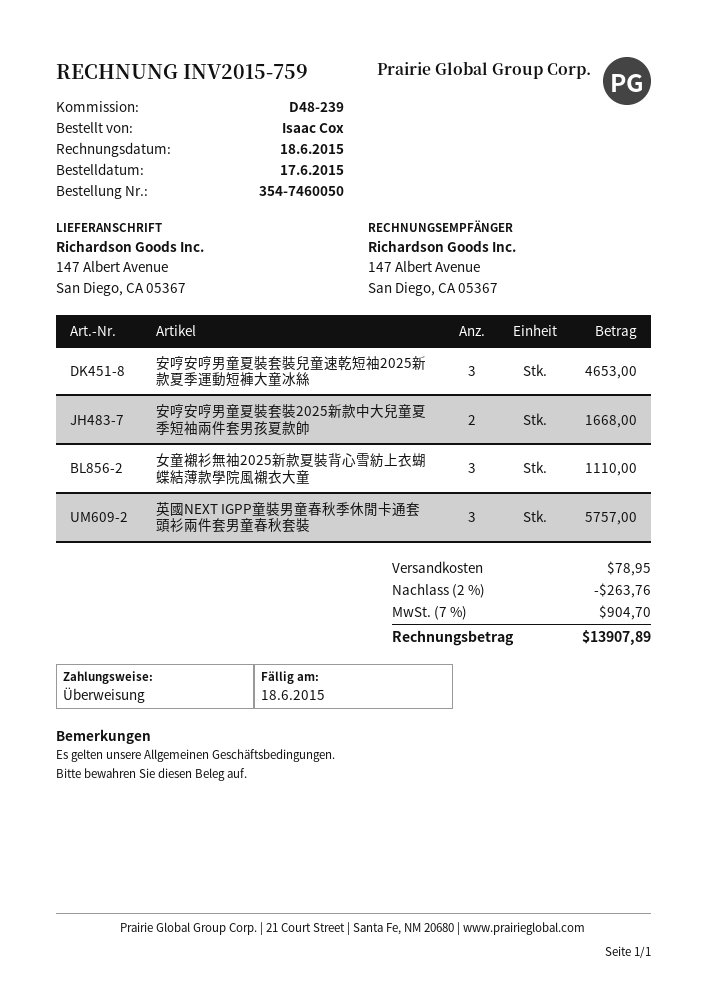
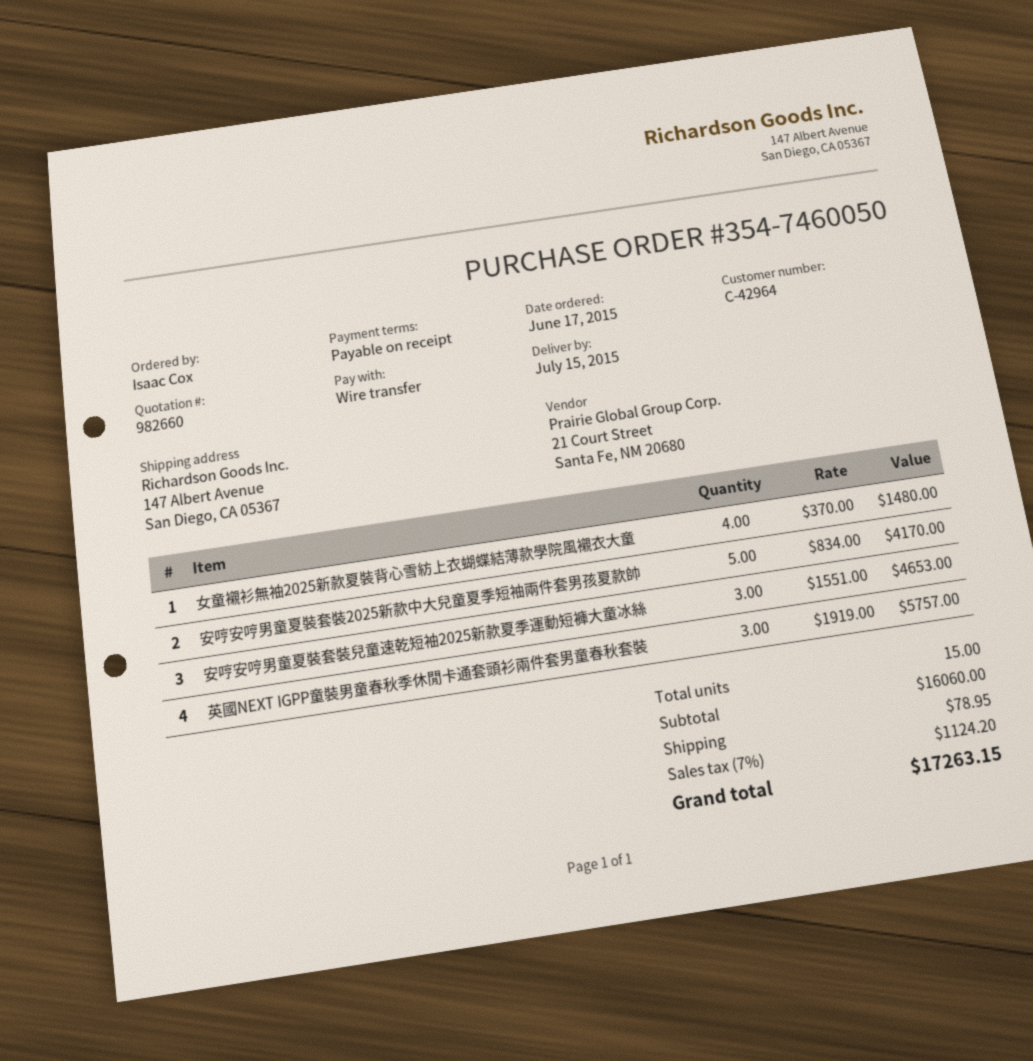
安哼安哼男童夏裝套裝2025新款中大兒童夏季短袖兩件套男孩夏款帥: 2 for 1668.00 -> 5 for 4170.00
女童襯衫無袖2025新款夏裝背心雪紡上衣蝴蝶結薄款學院風襯衣大童: 3 for 1110.00 -> 4 for 1480.00
discount: 2% = 263.76 -> none
tax: 7% = 904.70 -> 7% = 1124.20
total: 13907.89 -> 17263.15

